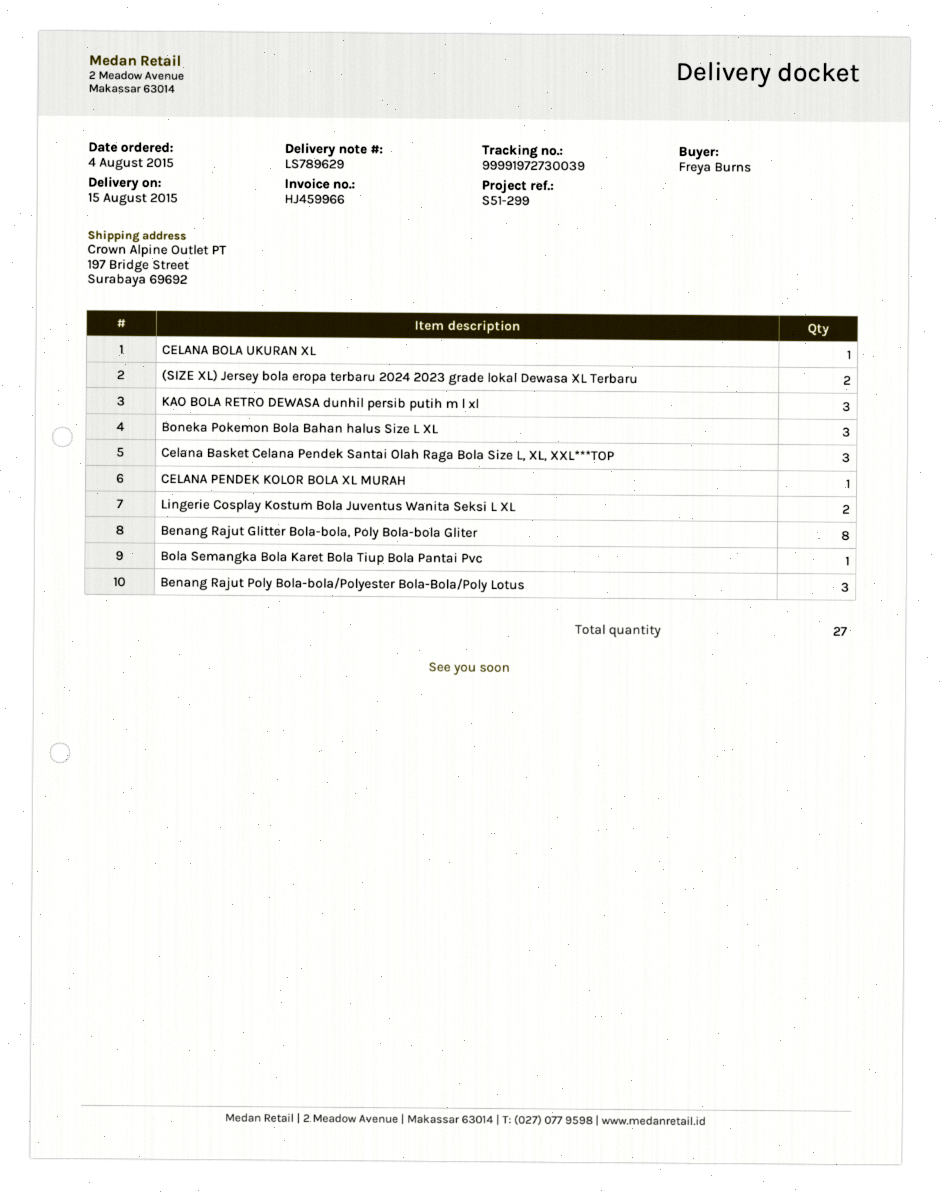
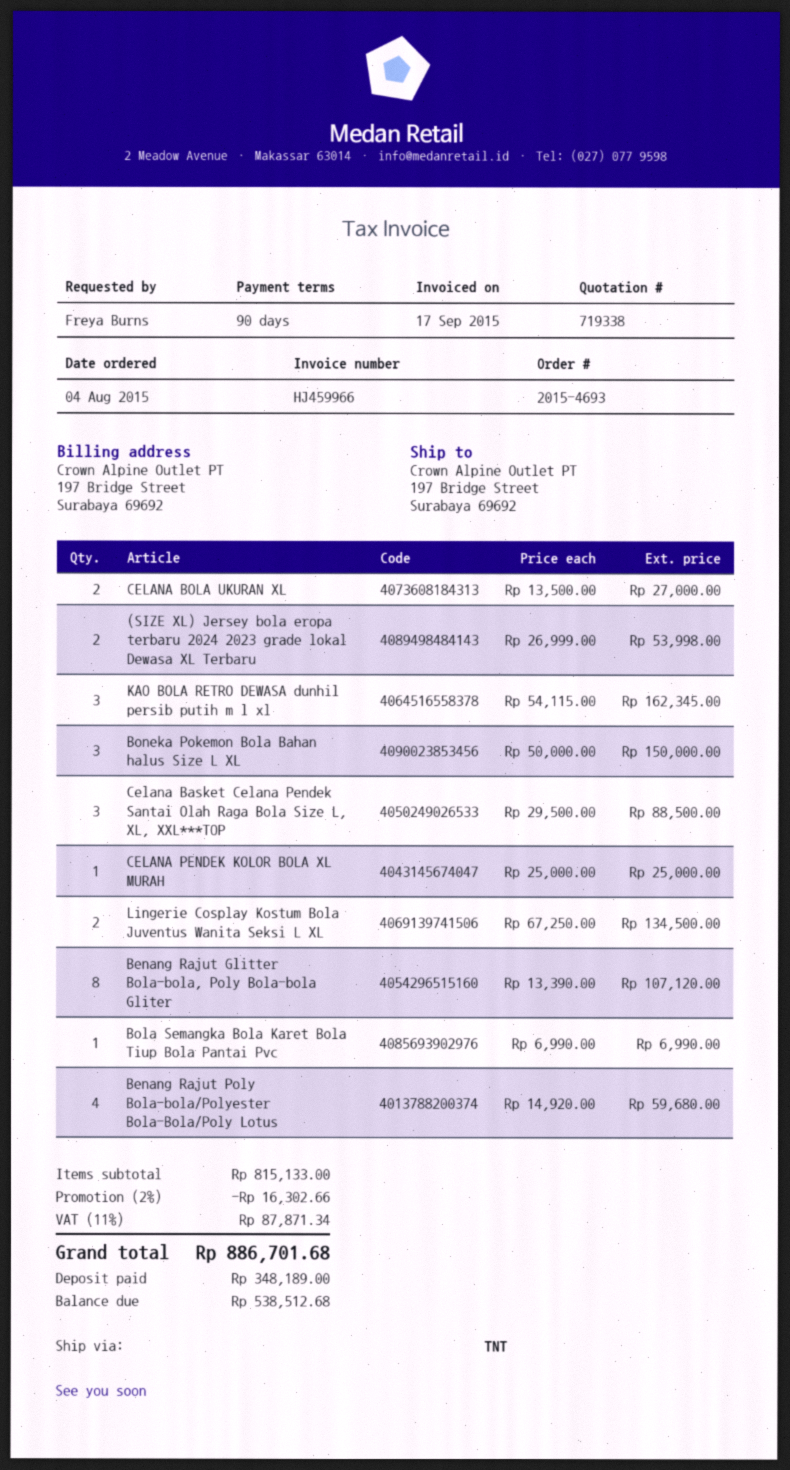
CELANA BOLA UKURAN XL: 1 -> 2
Benang Rajut Poly Bola-bola/Polyester Bola-Bola/Poly Lotus: 3 -> 4

